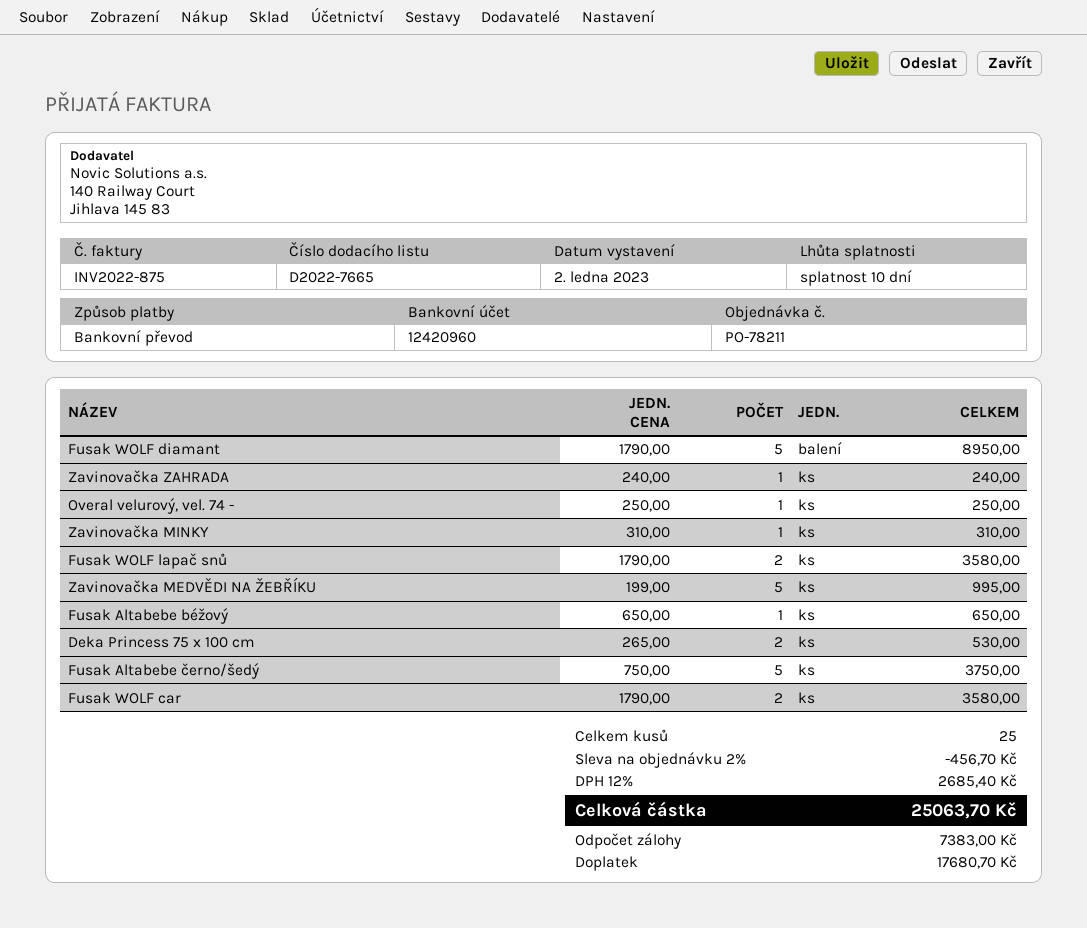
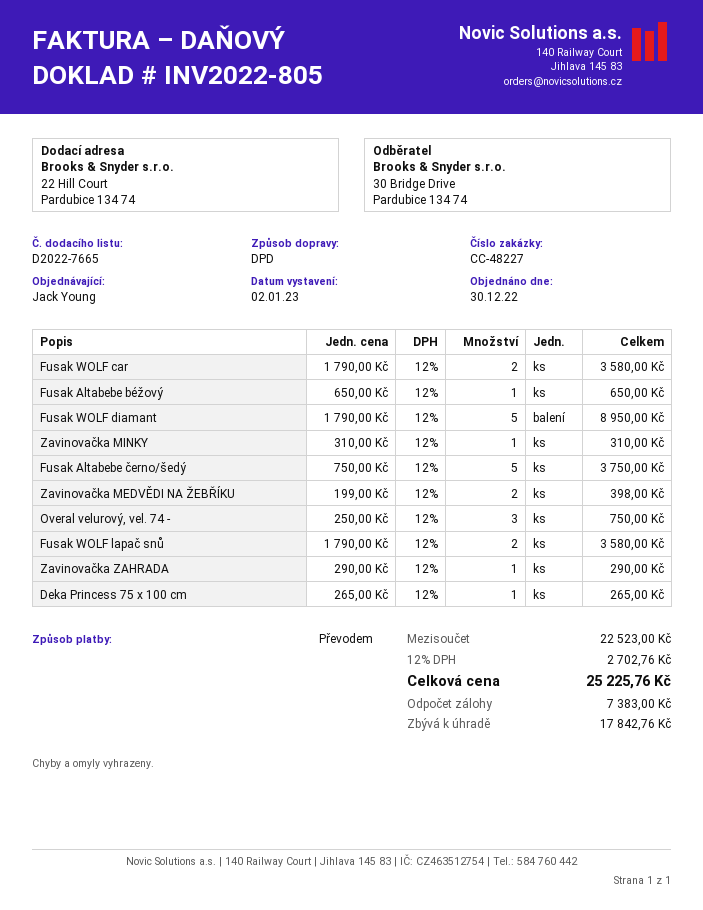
invoice number: INV2022-875 -> INV2022-805
Zavinovačka ZAHRADA: 1 x 240.00 = 240.00 -> 1 x 290.00 = 290.00
Overal velurový, vel. 74 -: 1 x 250.00 = 250.00 -> 3 x 250.00 = 750.00
Zavinovačka MEDVĚDI NA ŽEBŘÍKU: 5 x 199.00 = 995.00 -> 2 x 199.00 = 398.00
Deka Princess 75 x 100 cm: 2 x 265.00 = 530.00 -> 1 x 265.00 = 265.00
discount: 2% = 456.70 -> none
tax: 12% = 2685.40 -> 12% = 2702.76
total: 25063.70 -> 25225.76
balance: 17680.70 -> 17842.76

